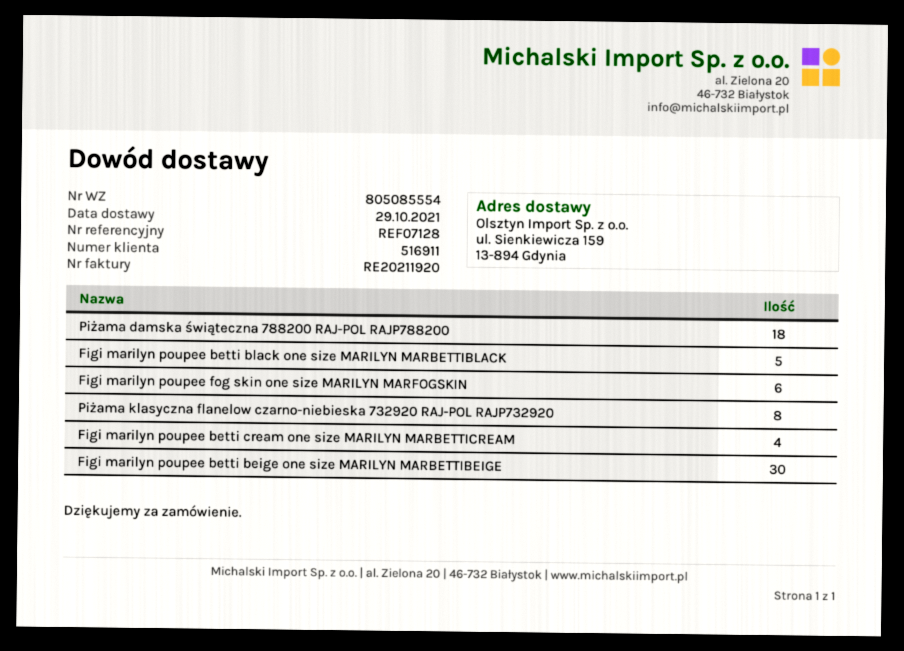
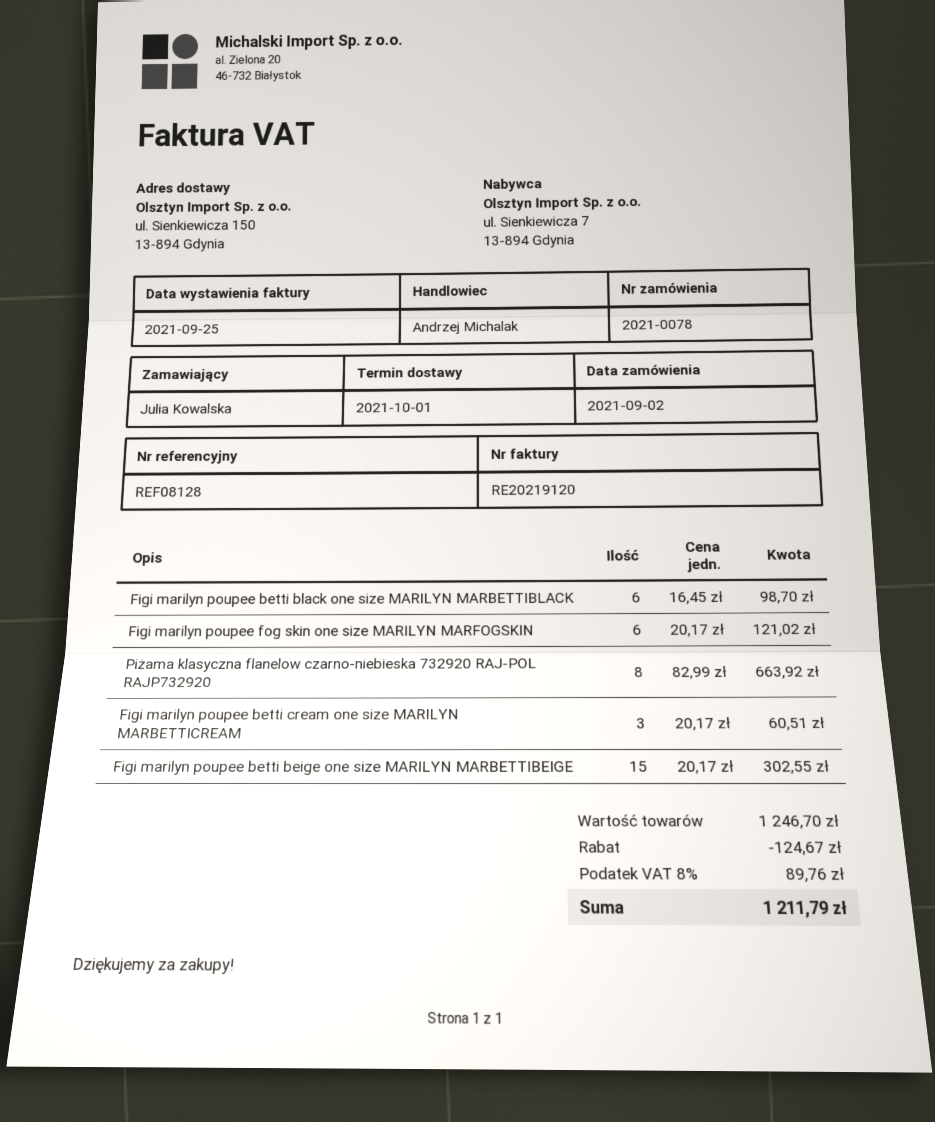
delivery date: 2021-10-29 -> 2021-10-01
invoice number: RE20211920 -> RE20219120
reference: REF07128 -> REF08128
ship to: ul. Sienkiewicza 159, 13-894 Gdynia -> ul. Sienkiewicza 150, 13-894 Gdynia
Piżama damska świąteczna 788200 RAJ-POL RAJP788200: 18 -> none
Figi marilyn poupee betti black one size MARILYN MARBETTIBLACK: 5 -> 6
Figi marilyn poupee betti cream one size MARILYN MARBETTICREAM: 4 -> 3
Figi marilyn poupee betti beige one size MARILYN MARBETTIBEIGE: 30 -> 15

